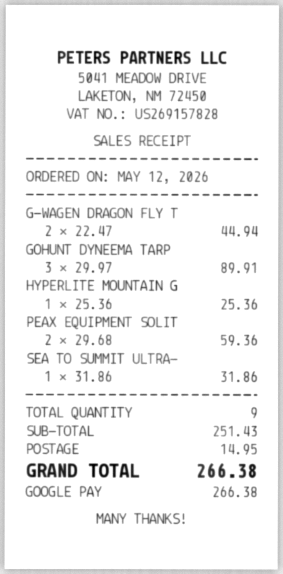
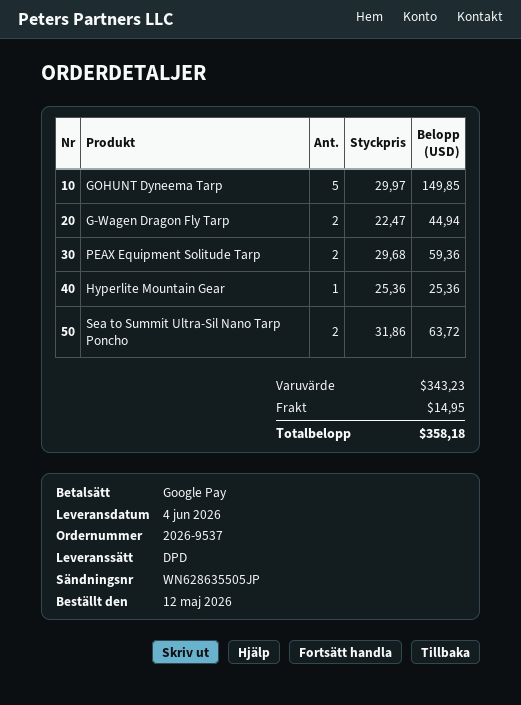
GOHUNT DYNEEMA TARP: 3 x 29.97 = 89.91 -> 5 x 29.97 = 149.85
SEA TO SUMMIT ULTRA-: 1 x 31.86 = 31.86 -> 2 x 31.86 = 63.72
subtotal: 251.43 -> 343.23
total: 266.38 -> 358.18

